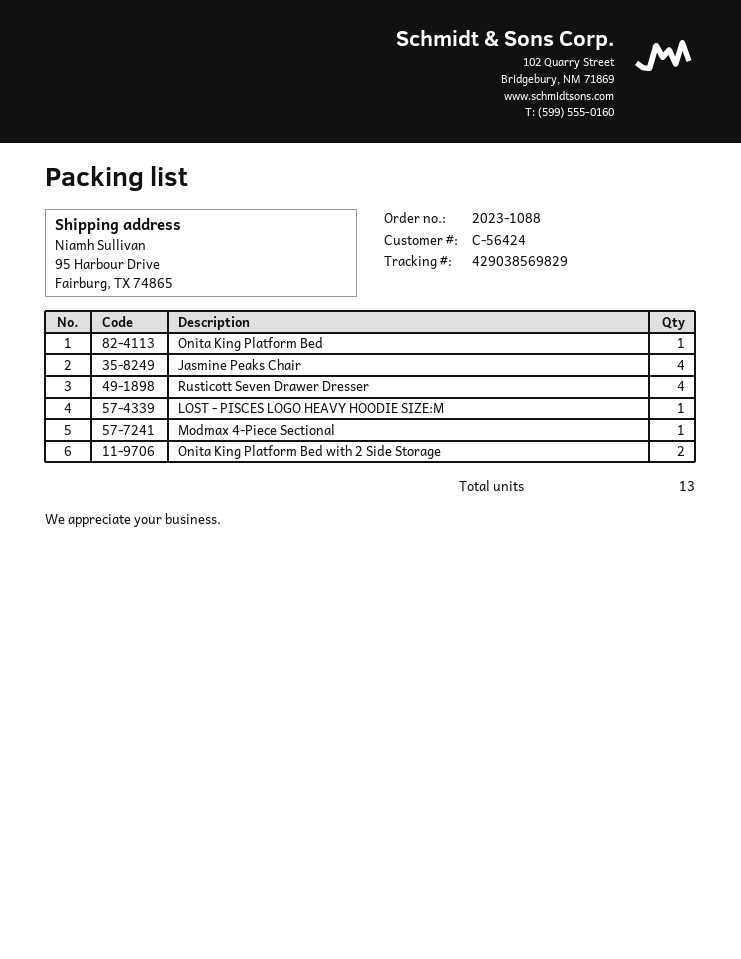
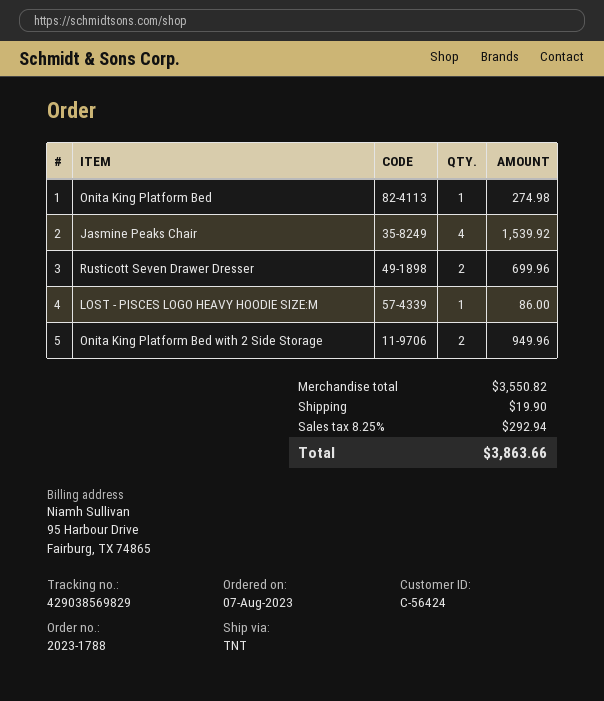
order number: 2023-1088 -> 2023-1788
Rusticott Seven Drawer Dresser: 4 -> 2
Modmax 4-Piece Sectional: 1 -> none

